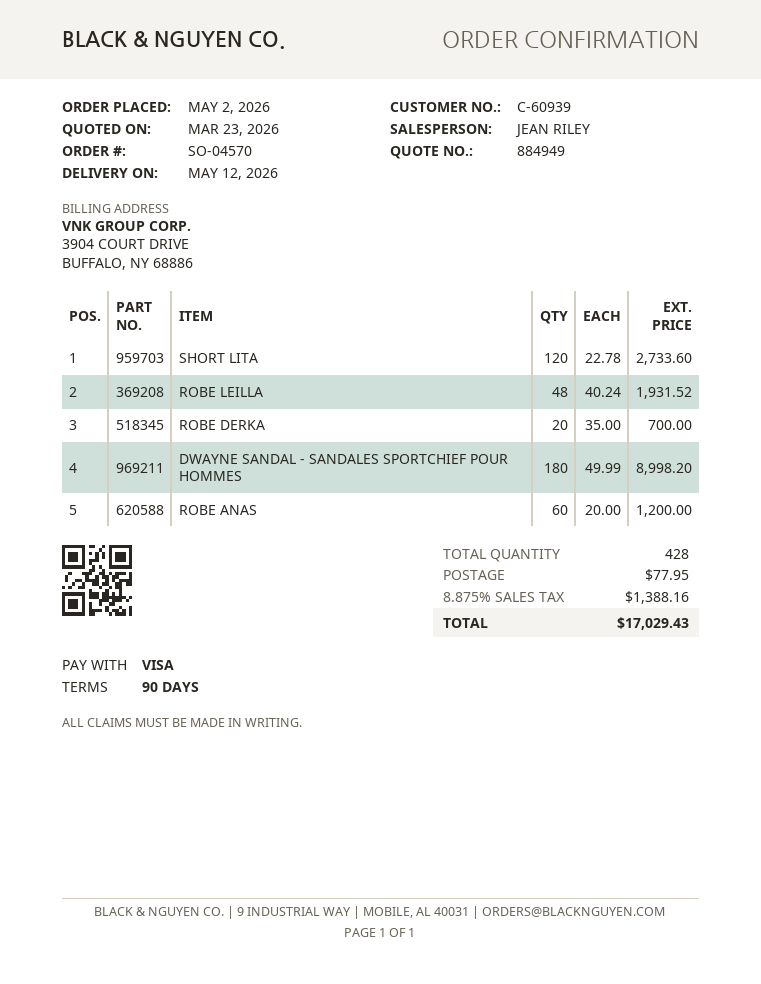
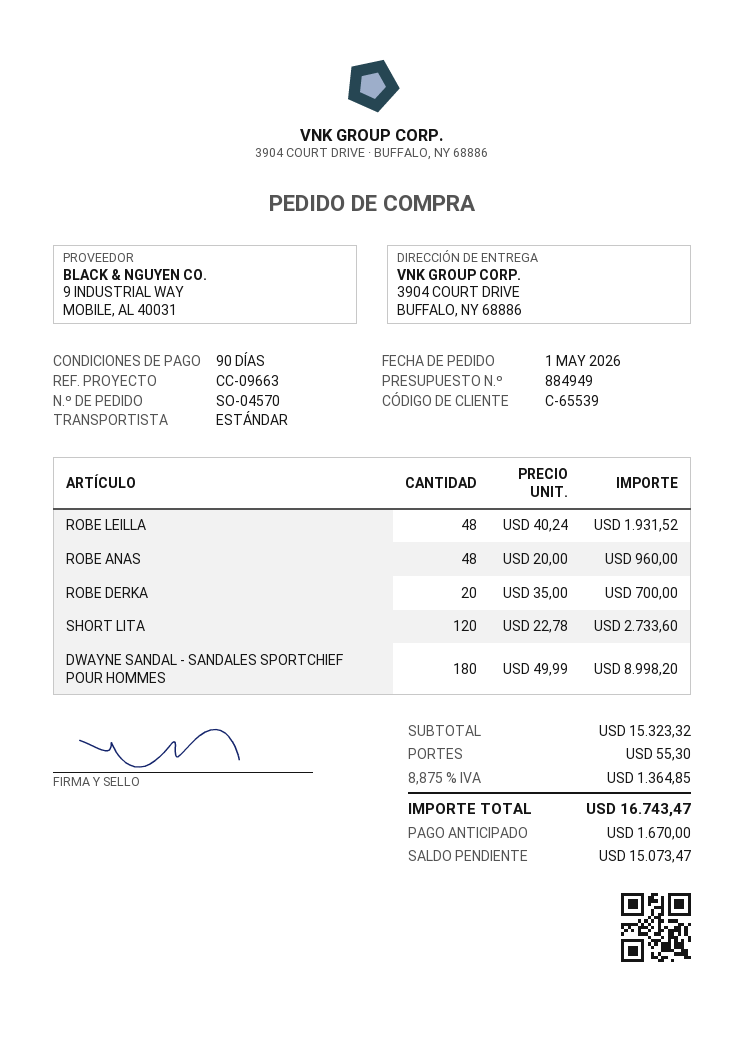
order date: 2026-05-02 -> 2026-05-01
customer number: C-60939 -> C-65539
ROBE ANAS: 60 x 20.00 = 1200.00 -> 48 x 20.00 = 960.00
shipping: 77.95 -> 55.30
tax: 8.875% = 1388.16 -> 8.875% = 1364.85
total: 17029.43 -> 16743.47

